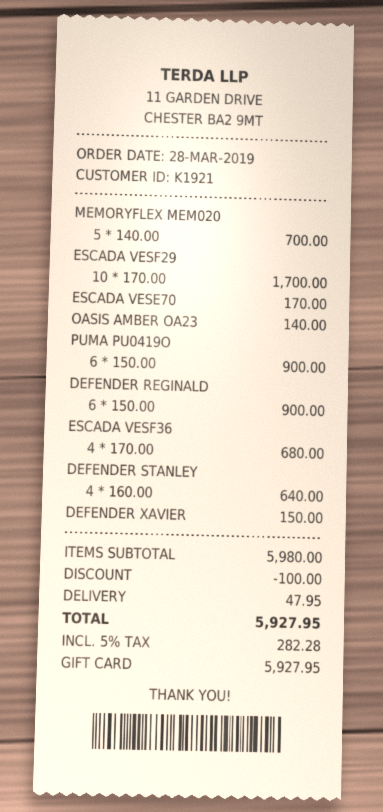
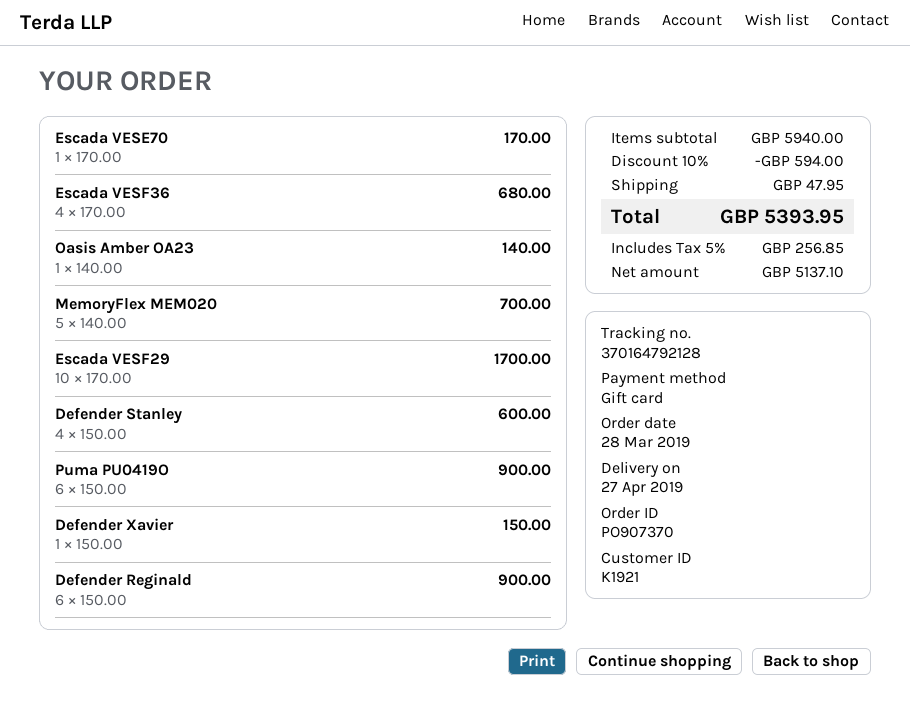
DEFENDER STANLEY: 4 x 160.00 = 640.00 -> 4 x 150.00 = 600.00
subtotal: 5980.00 -> 5940.00
discount: 100.00 -> 594.00
tax: 5% = 282.28 -> 5% = 256.85
total: 5927.95 -> 5393.95

